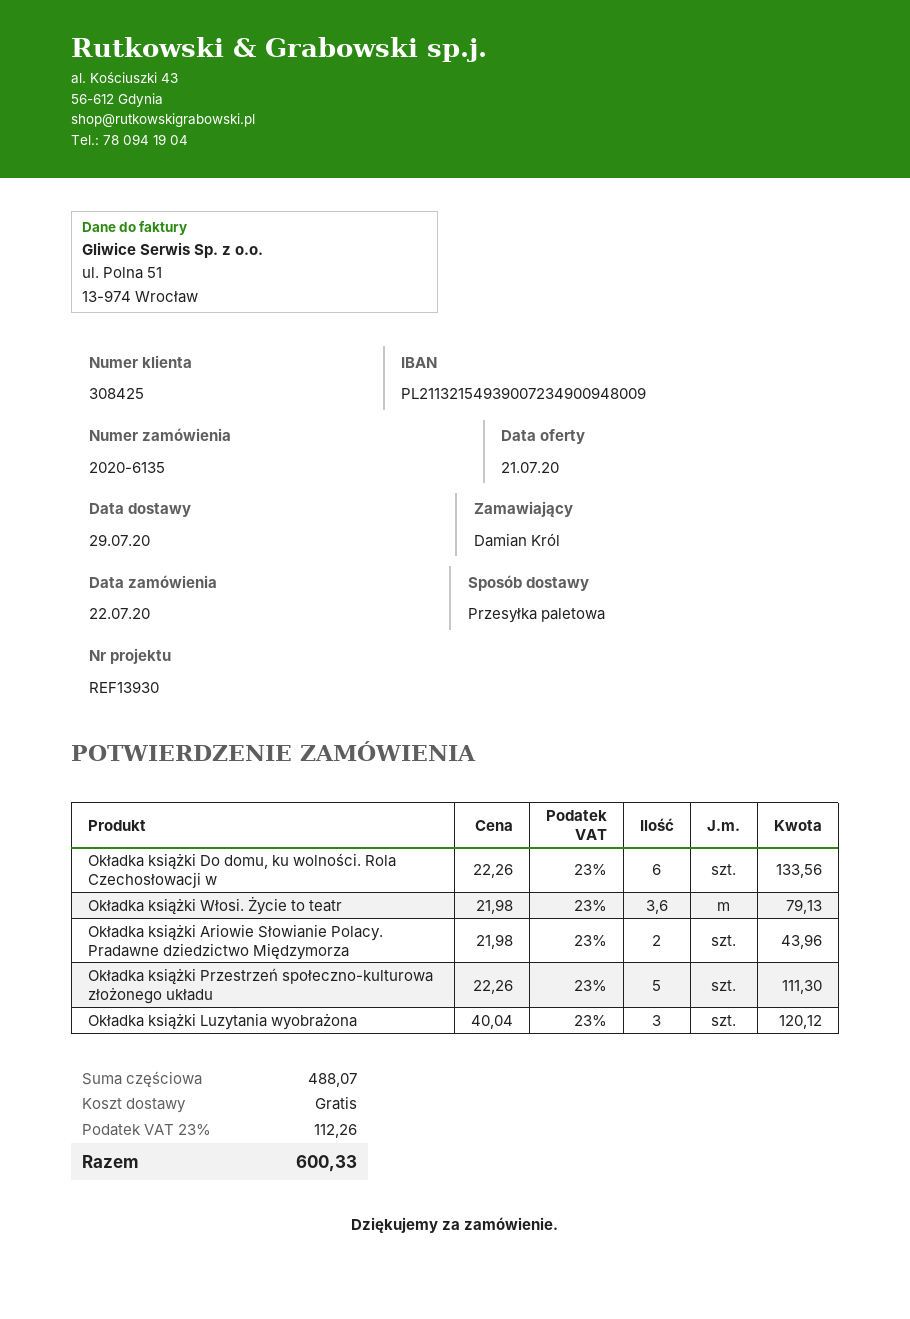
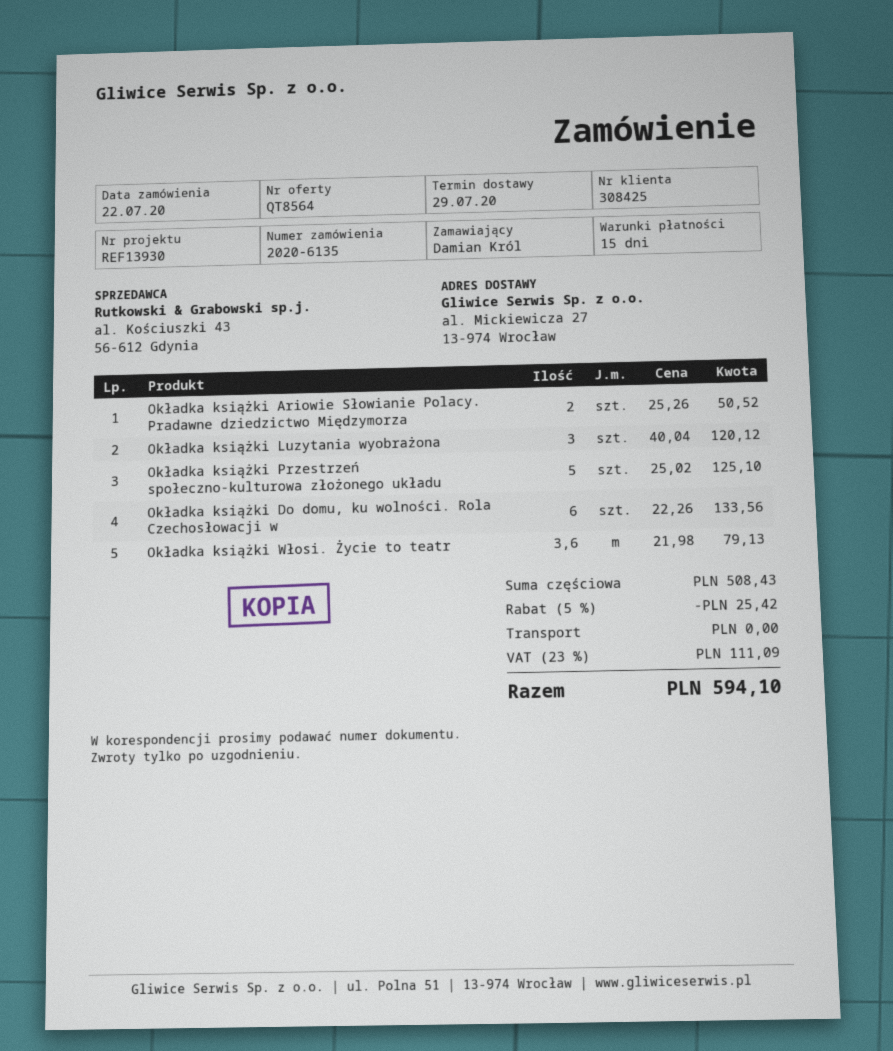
Okładka książki Ariowie Słowianie Polacy. Pradawne dziedzictwo Międzymorza: 2 x 21.98 = 43.96 -> 2 x 25.26 = 50.52
Okładka książki Przestrzeń społeczno-kulturowa złożonego układu: 5 x 22.26 = 111.30 -> 5 x 25.02 = 125.10
subtotal: 488.07 -> 508.43
discount: none -> 5% = 25.42
tax: 23% = 112.26 -> 23% = 111.09
total: 600.33 -> 594.10

